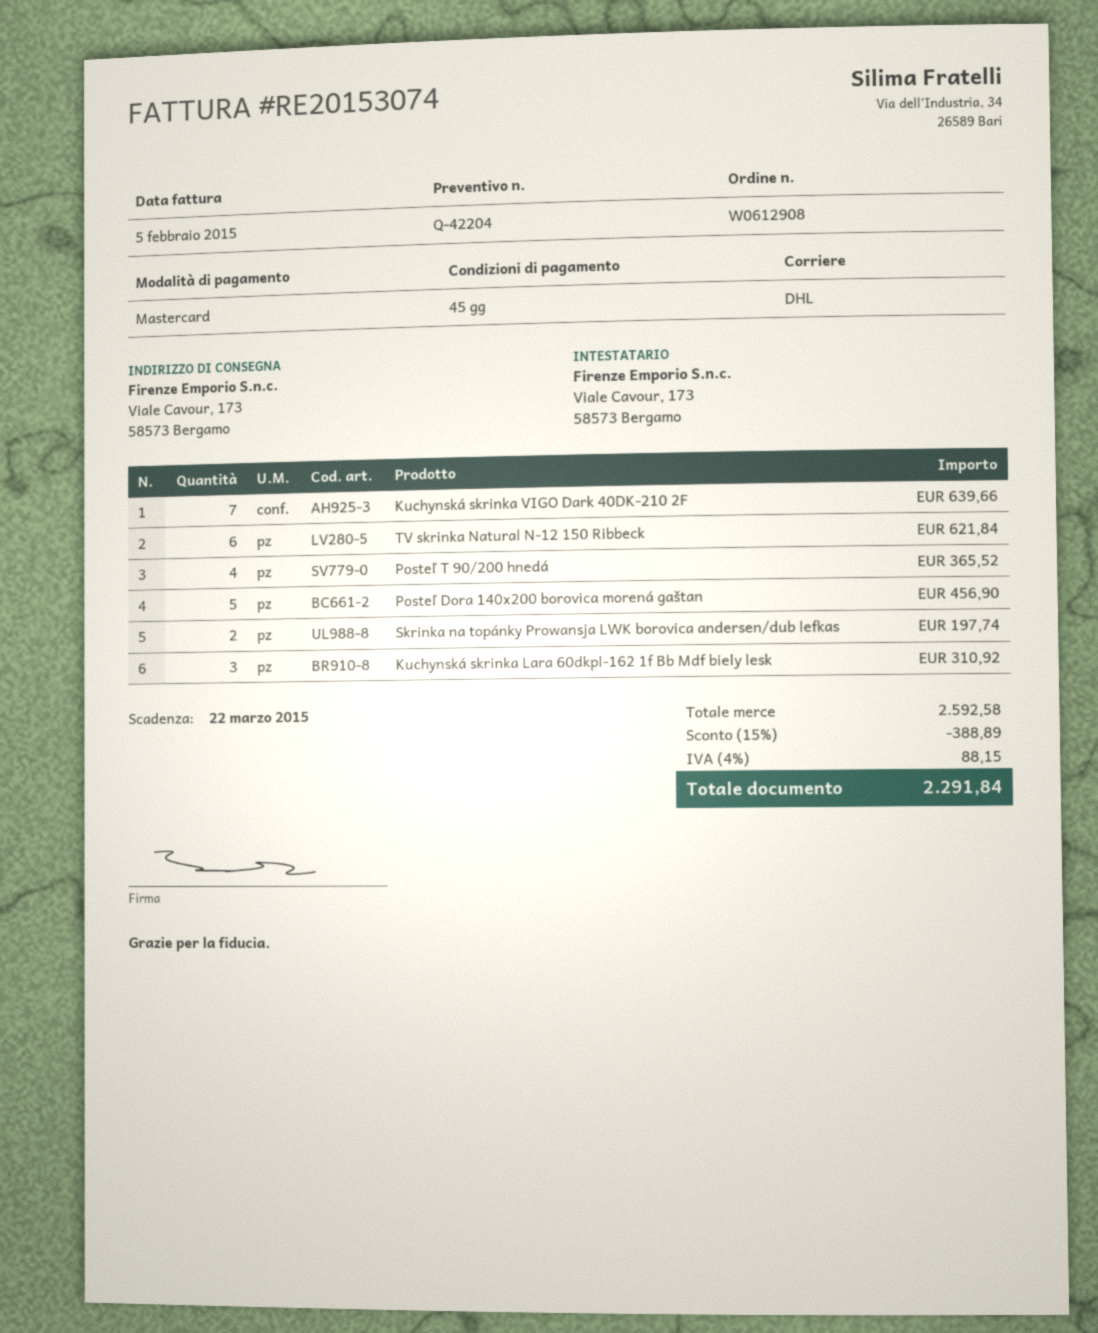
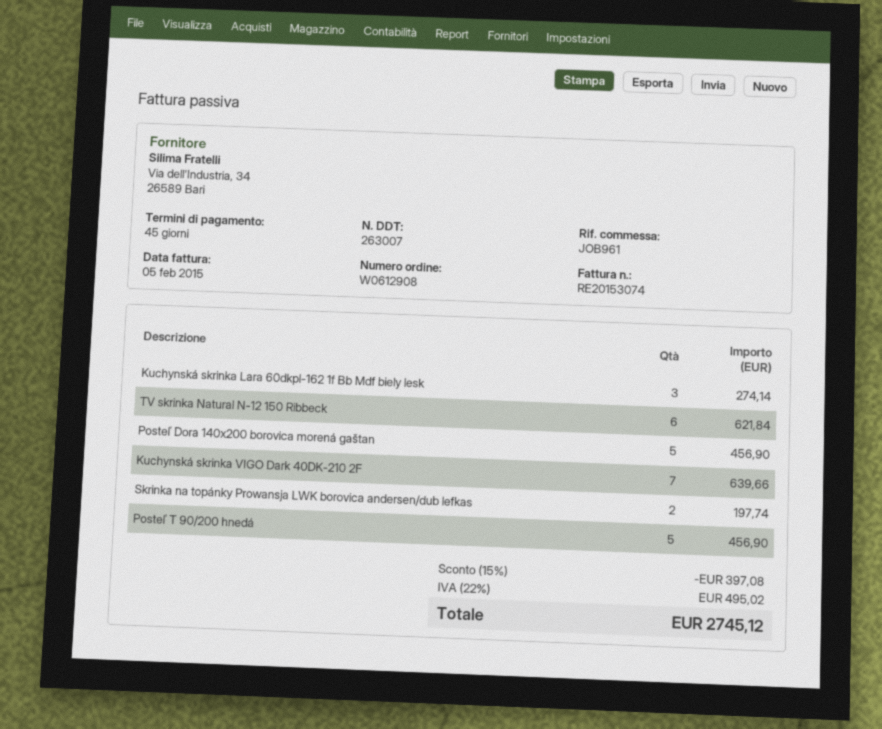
Posteľ T 90/200 hnedá: 4 for 365.52 -> 5 for 456.90
Kuchynská skrinka Lara 60dkpl-162 1f Bb Mdf biely lesk: 3 for 310.92 -> 3 for 274.14
discount: 15% = 388.89 -> 15% = 397.08
tax: 4% = 88.15 -> 22% = 495.02
total: 2291.84 -> 2745.12

